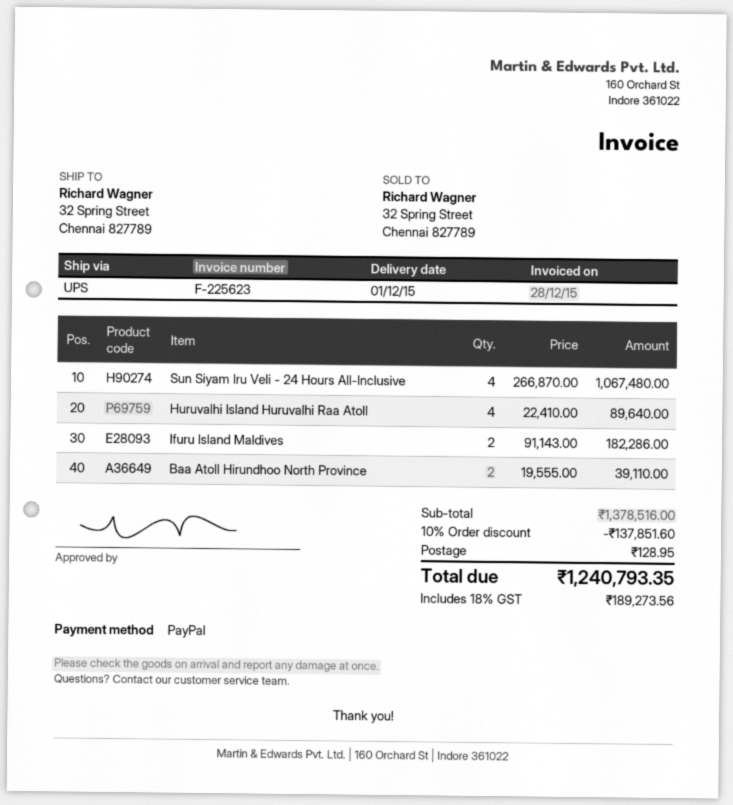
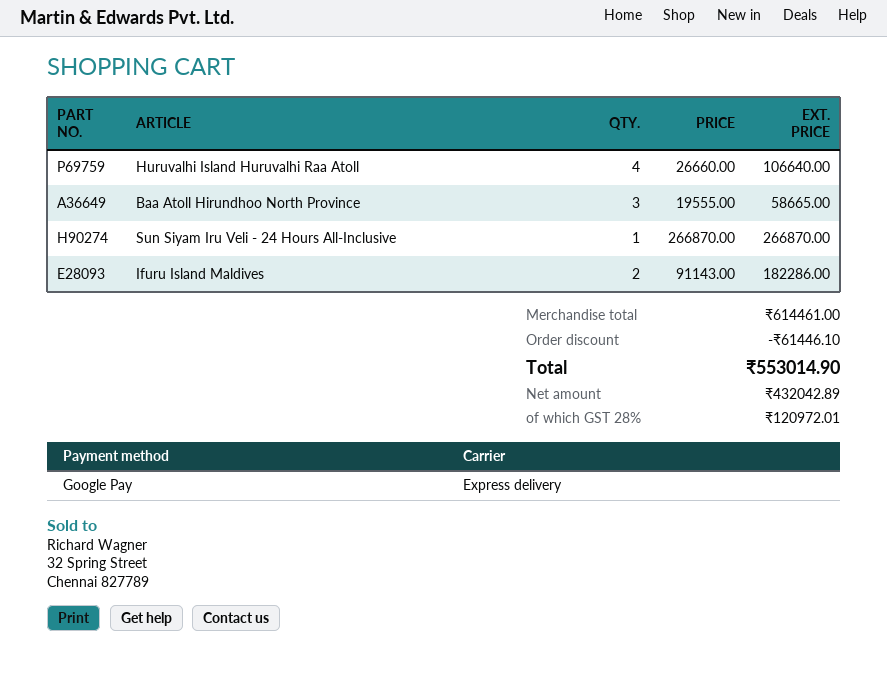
payment method: PayPal -> Google Pay
shipping method: UPS -> express
Sun Siyam Iru Veli - 24 Hours All-Inclusive: 4 x 266870.00 = 1067480.00 -> 1 x 266870.00 = 266870.00
Huruvalhi Island Huruvalhi Raa Atoll: 4 x 22410.00 = 89640.00 -> 4 x 26660.00 = 106640.00
Baa Atoll Hirundhoo North Province: 2 x 19555.00 = 39110.00 -> 3 x 19555.00 = 58665.00
subtotal: 1378516.00 -> 614461.00
discount: 137851.60 -> 61446.10
shipping: 128.95 -> none
tax: 18% = 189273.56 -> 28% = 120972.01
total: 1240793.35 -> 553014.90

